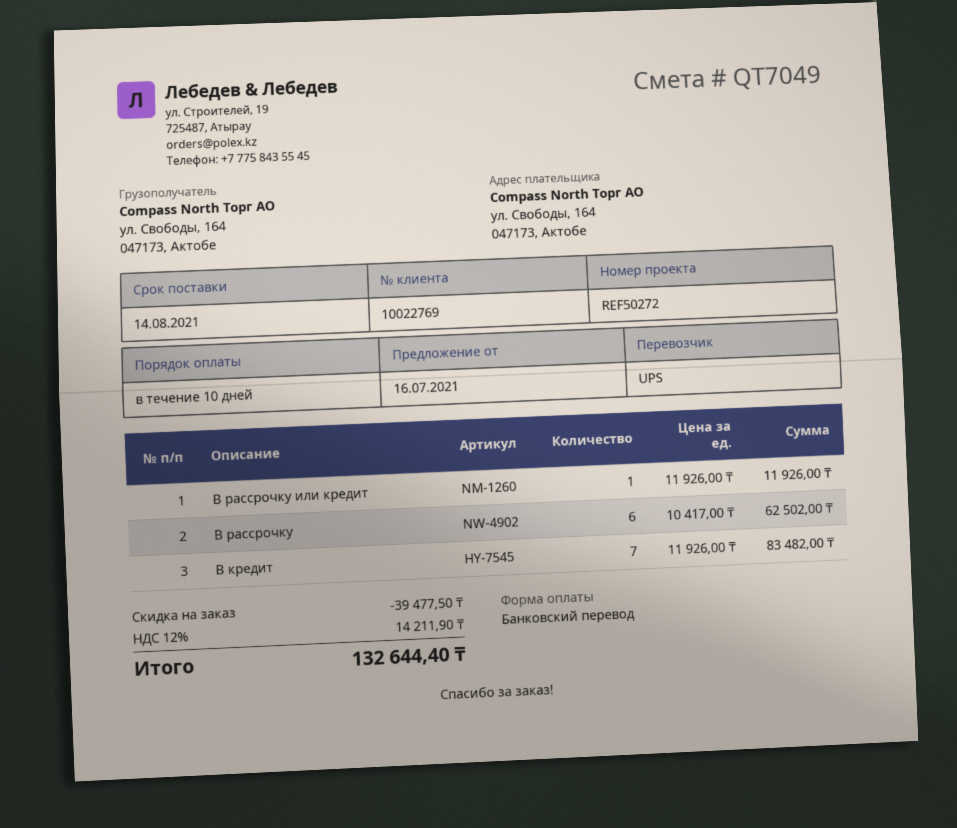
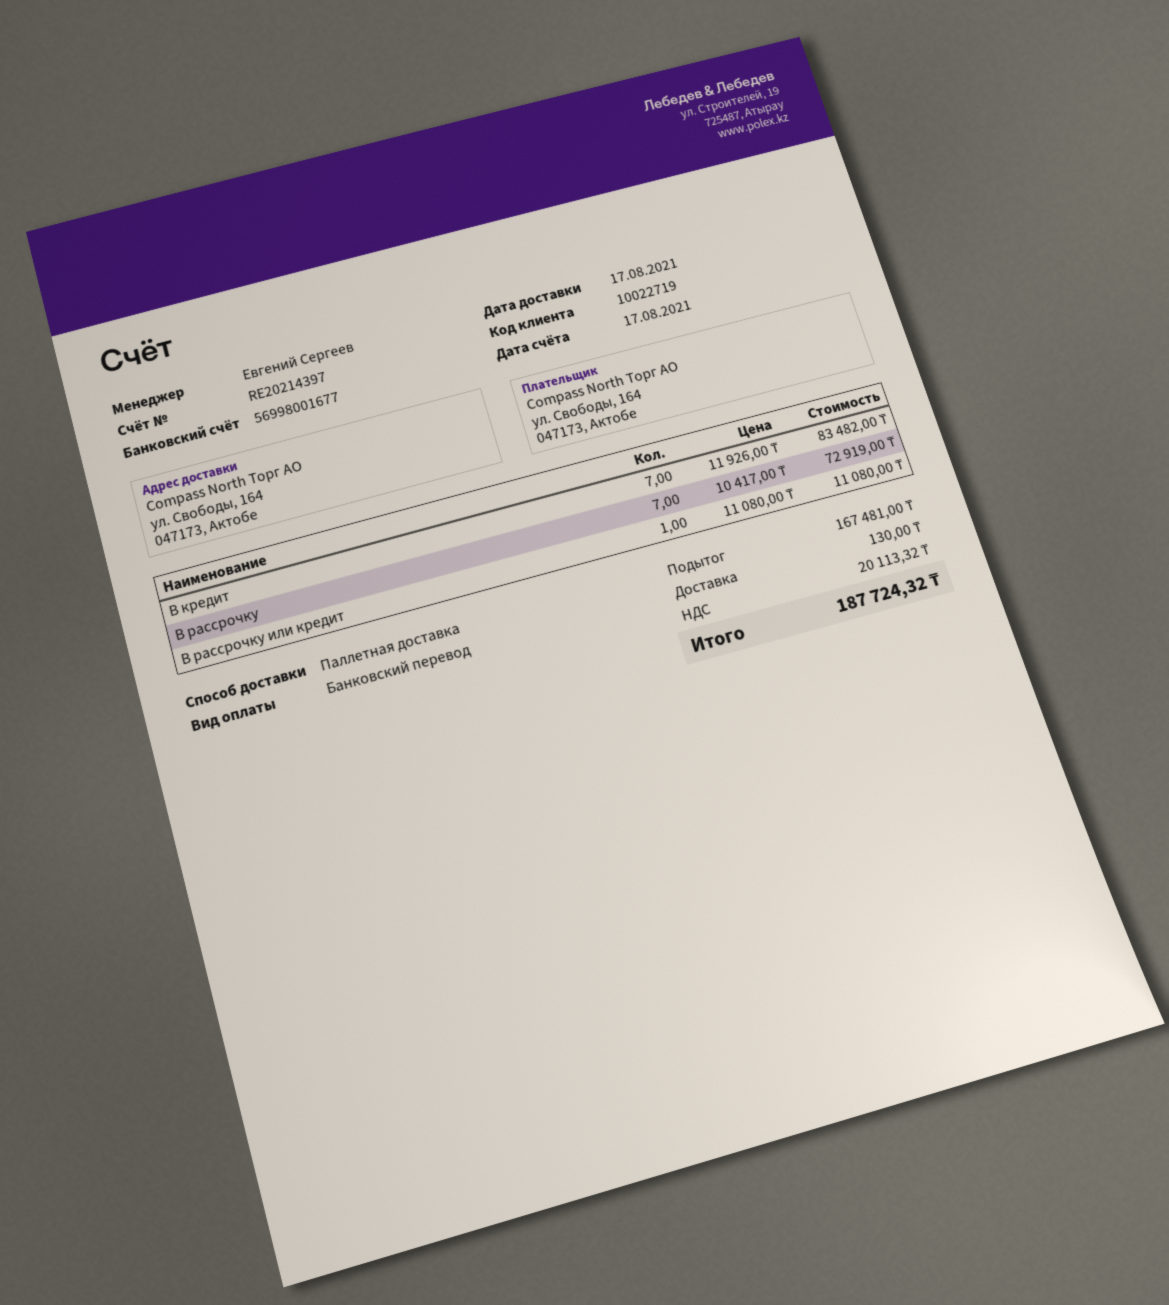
delivery date: 2021-08-14 -> 2021-08-17
customer number: 10022769 -> 10022719
shipping method: UPS -> pallet freight
В рассрочку или кредит: 1 x 11926.00 = 11926.00 -> 1 x 11080.00 = 11080.00
В рассрочку: 6 x 10417.00 = 62502.00 -> 7 x 10417.00 = 72919.00
discount: 39477.50 -> none
shipping: none -> 130.00
tax: 14211.90 -> 20113.32
total: 132644.40 -> 187724.32

